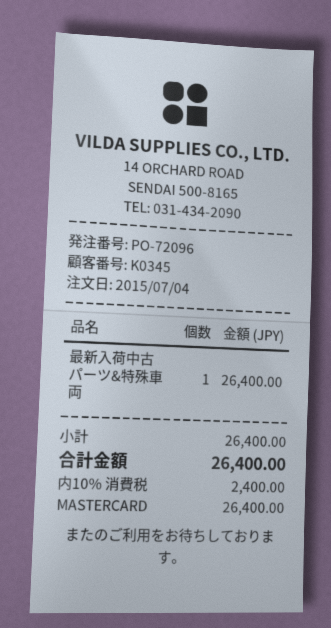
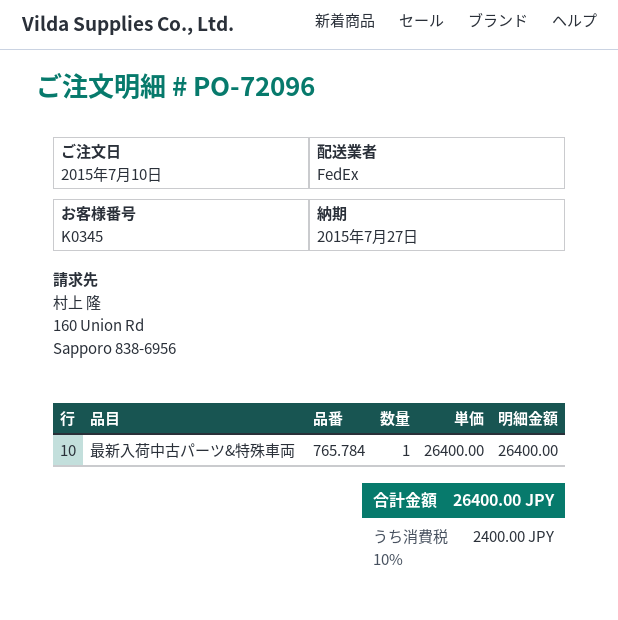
order date: 2015-07-04 -> 2015-07-10

